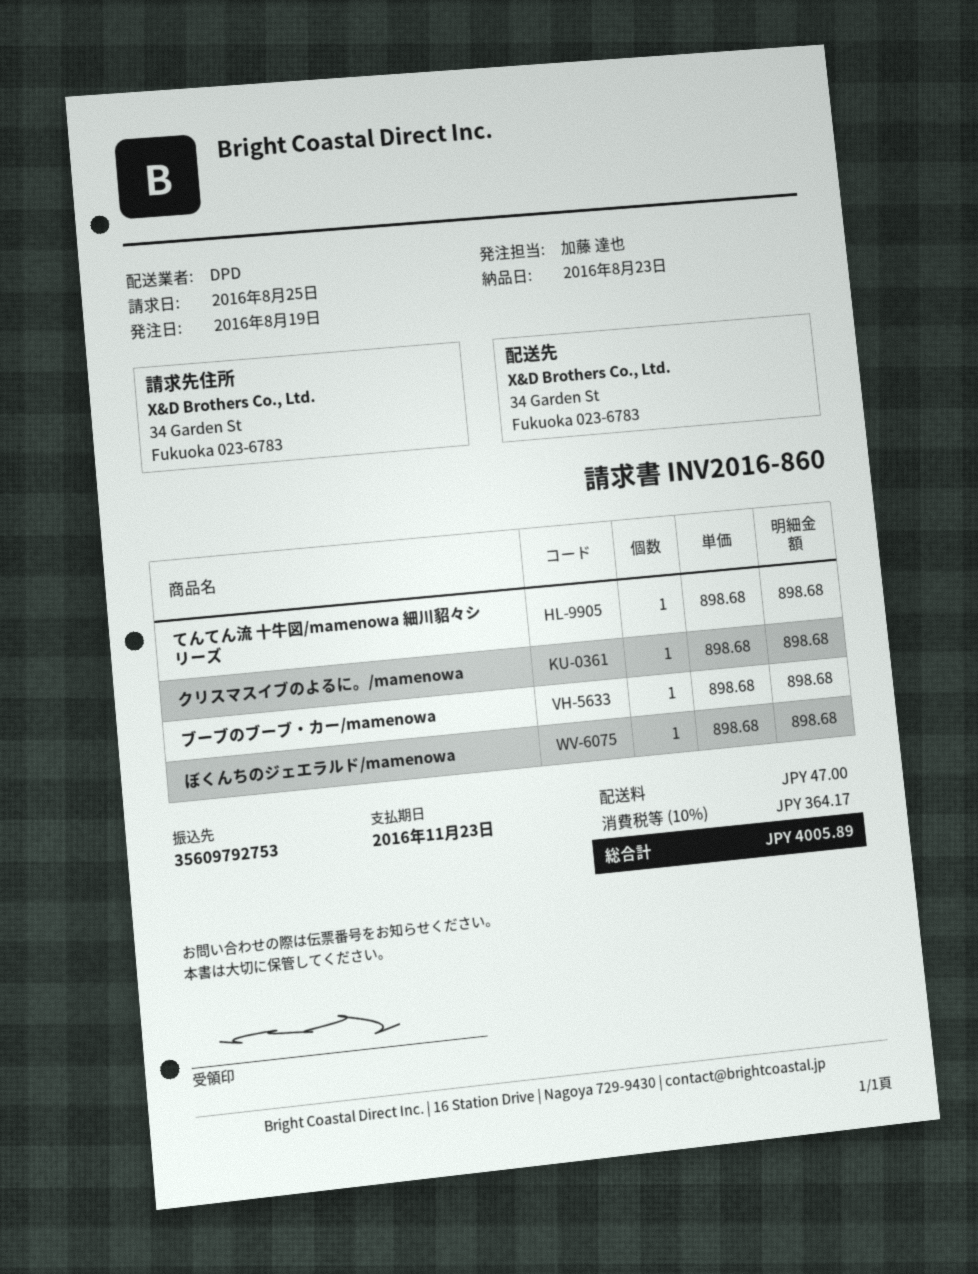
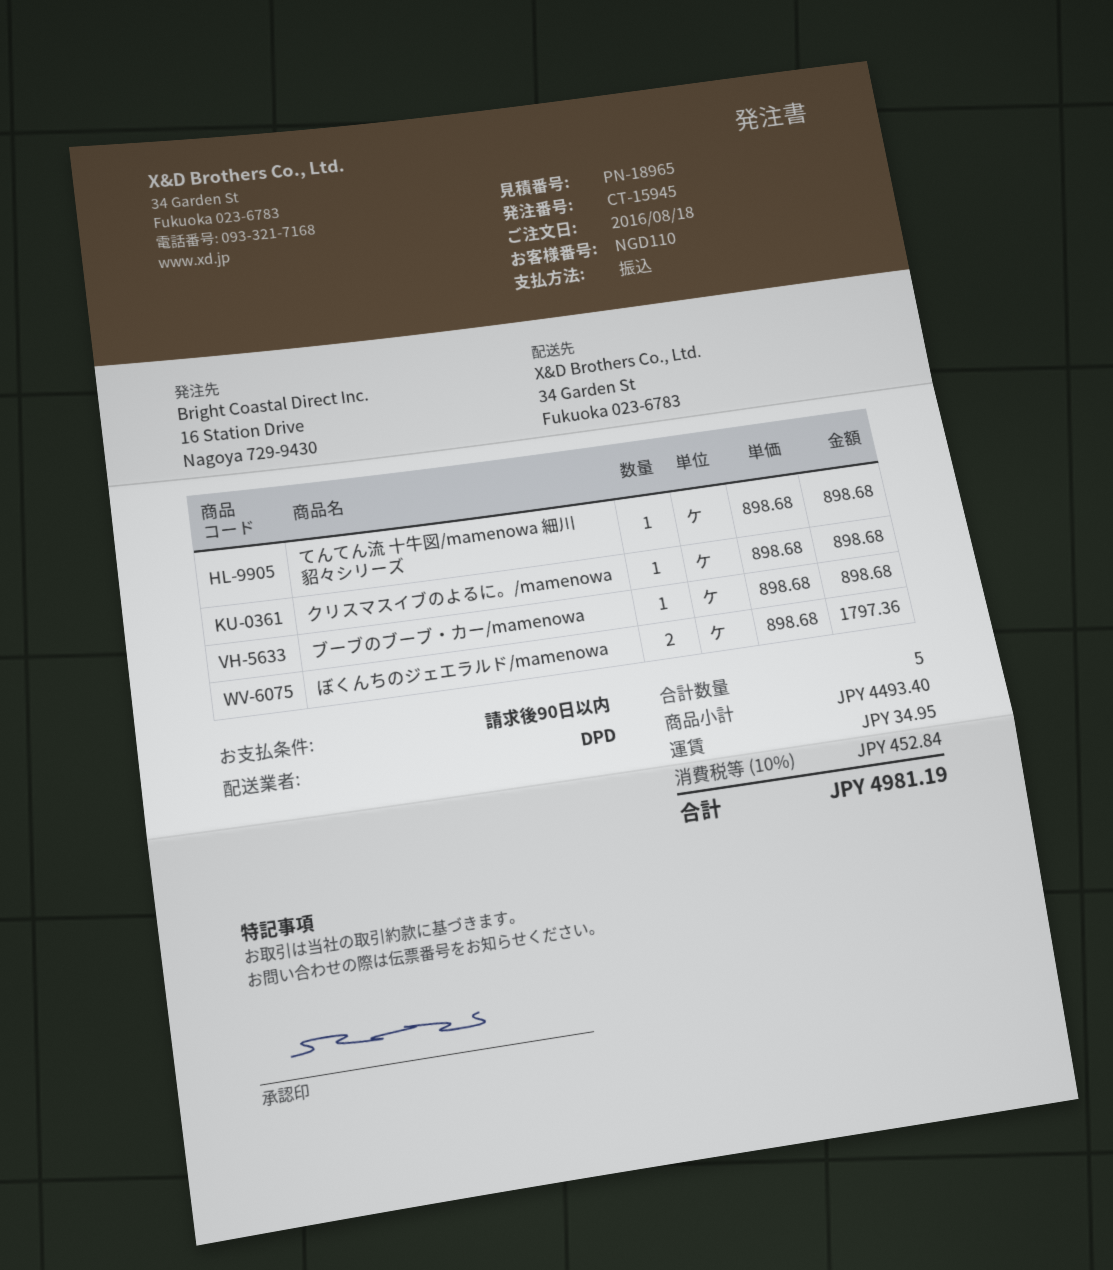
order date: 2016-08-19 -> 2016-08-18
ぼくんちのジェエラルド/mamenowa: 1 x 898.68 = 898.68 -> 2 x 898.68 = 1797.36
shipping: 47.00 -> 34.95
tax: 10% = 364.17 -> 10% = 452.84
total: 4005.89 -> 4981.19

